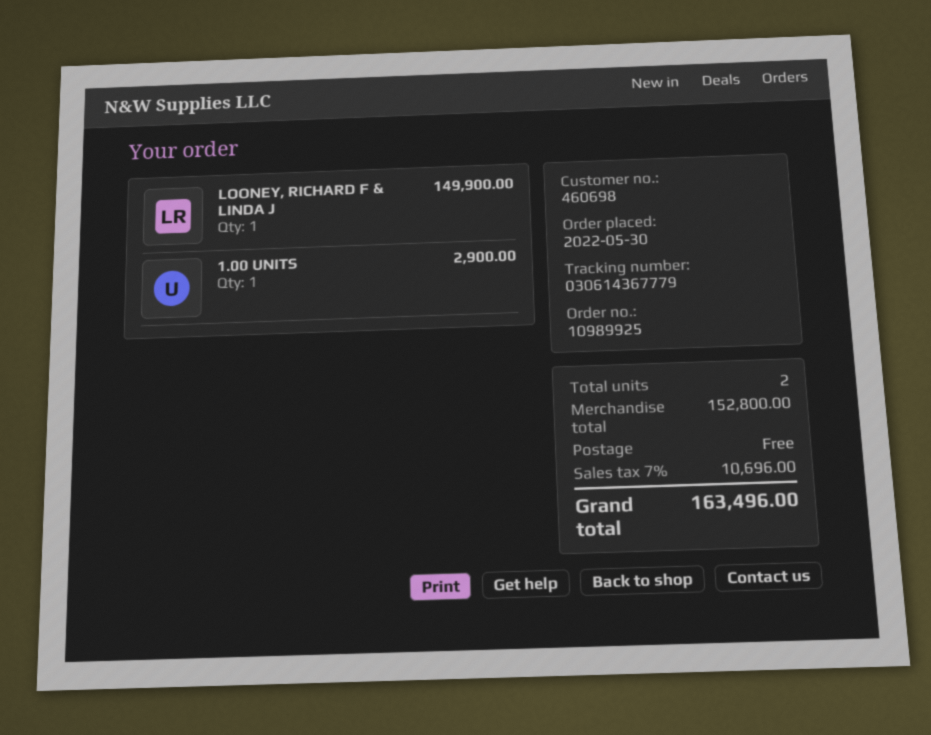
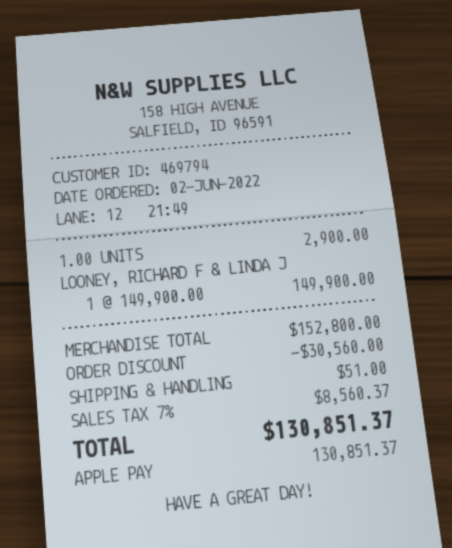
order date: 2022-05-30 -> 2022-06-02
customer number: 460698 -> 469794
discount: none -> 30560.00
shipping: 0.00 -> 51.00
tax: 7% = 10696.00 -> 7% = 8560.37
total: 163496.00 -> 130851.37

